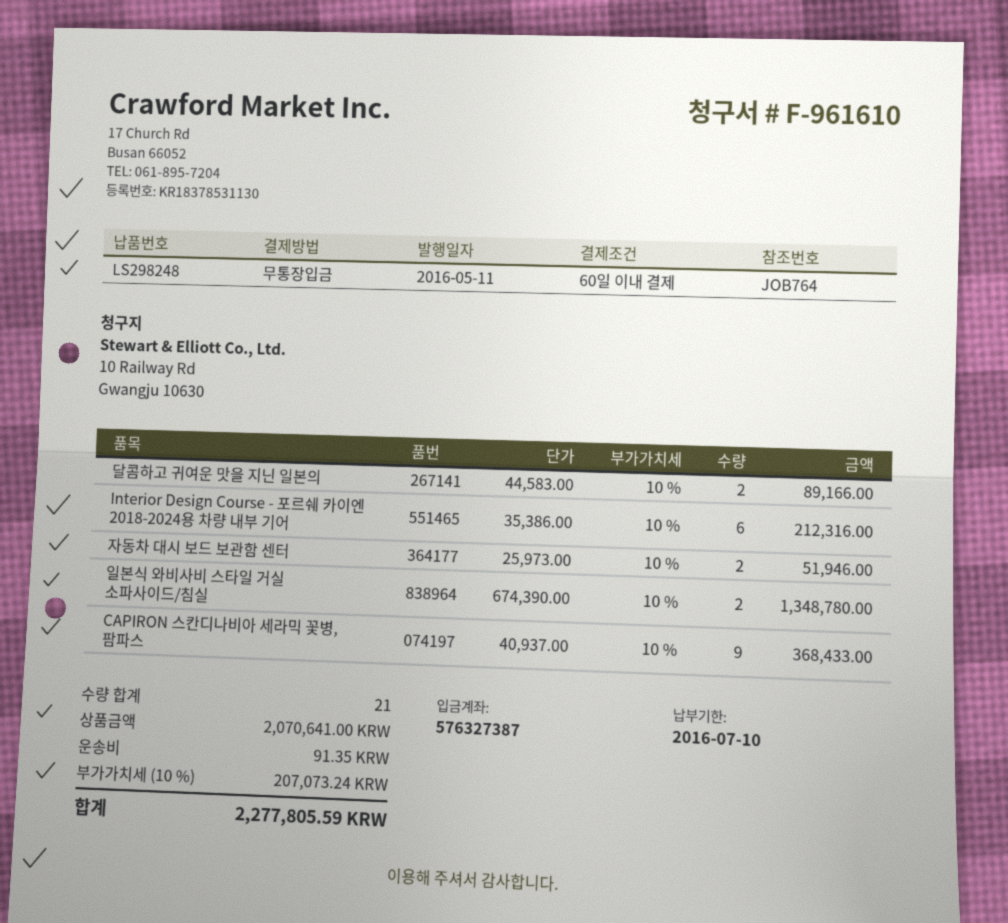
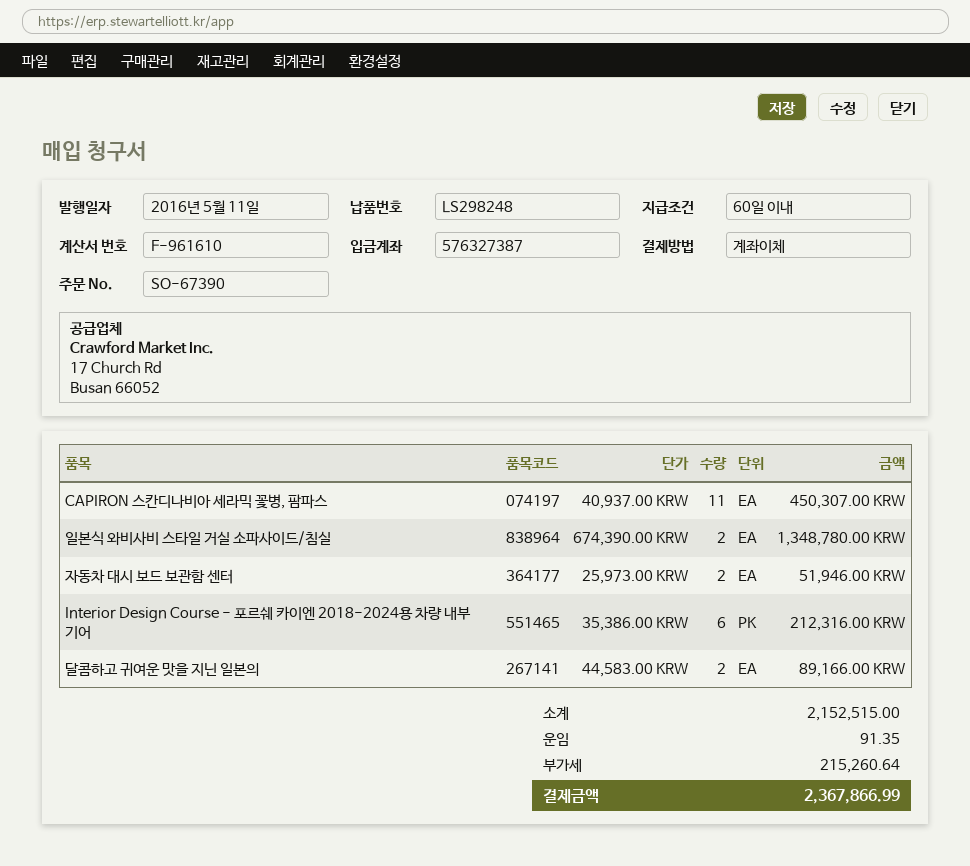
CAPIRON 스칸디나비아 세라믹 꽃병, 팜파스: 9 x 40937.00 = 368433.00 -> 11 x 40937.00 = 450307.00
subtotal: 2070641.00 -> 2152515.00
tax: 207073.24 -> 215260.64
total: 2277805.59 -> 2367866.99

